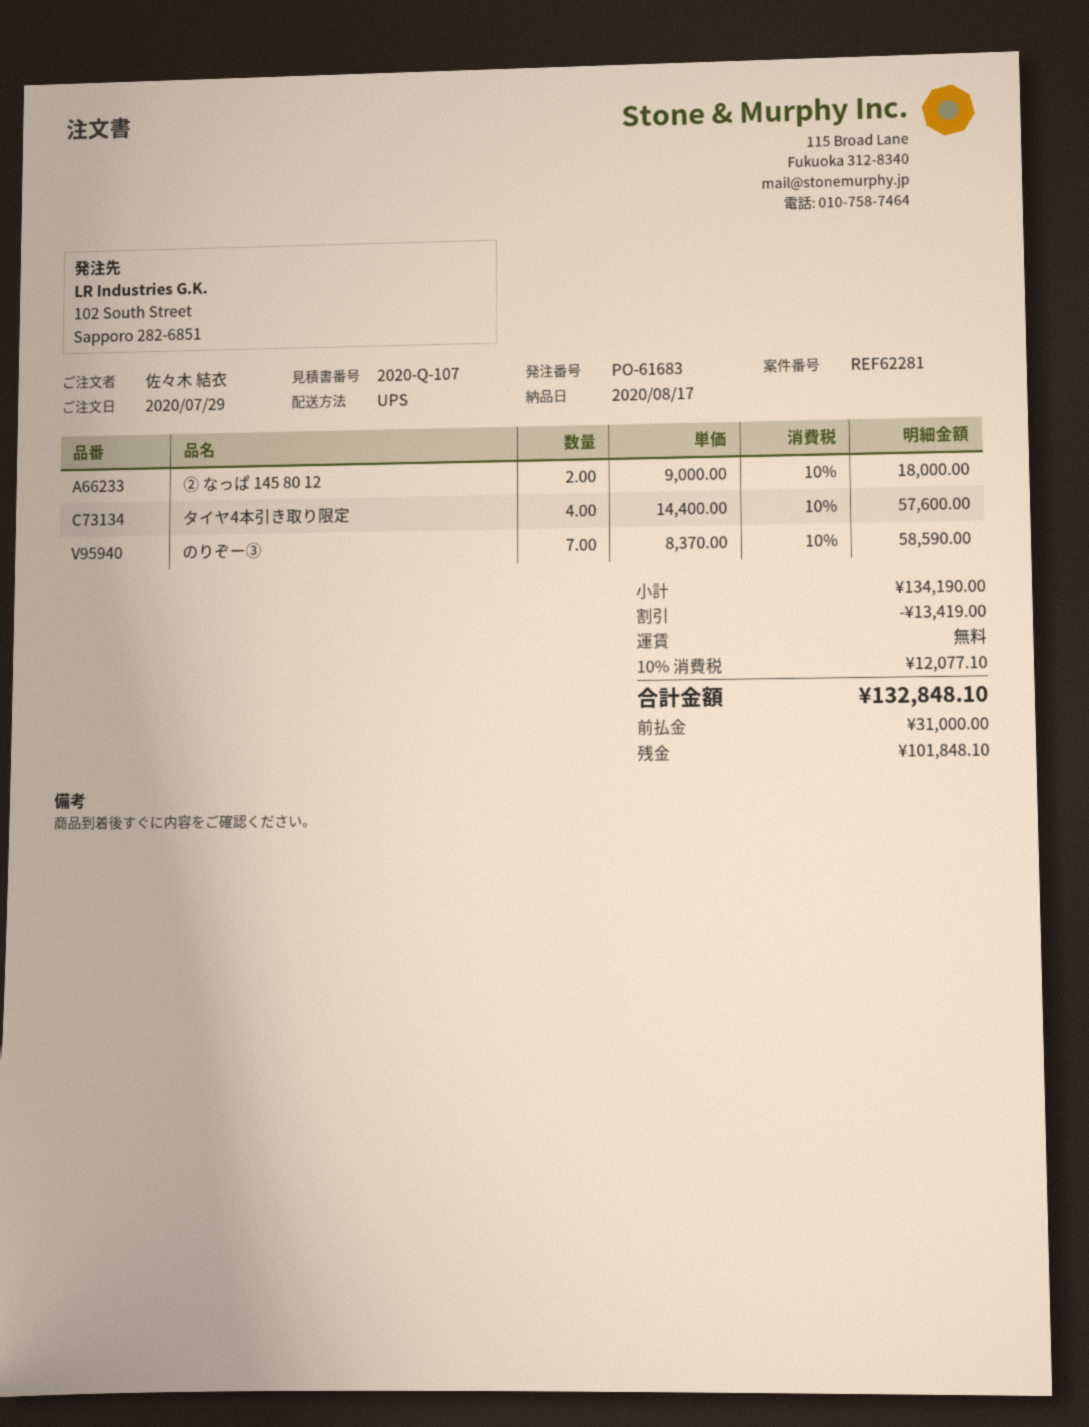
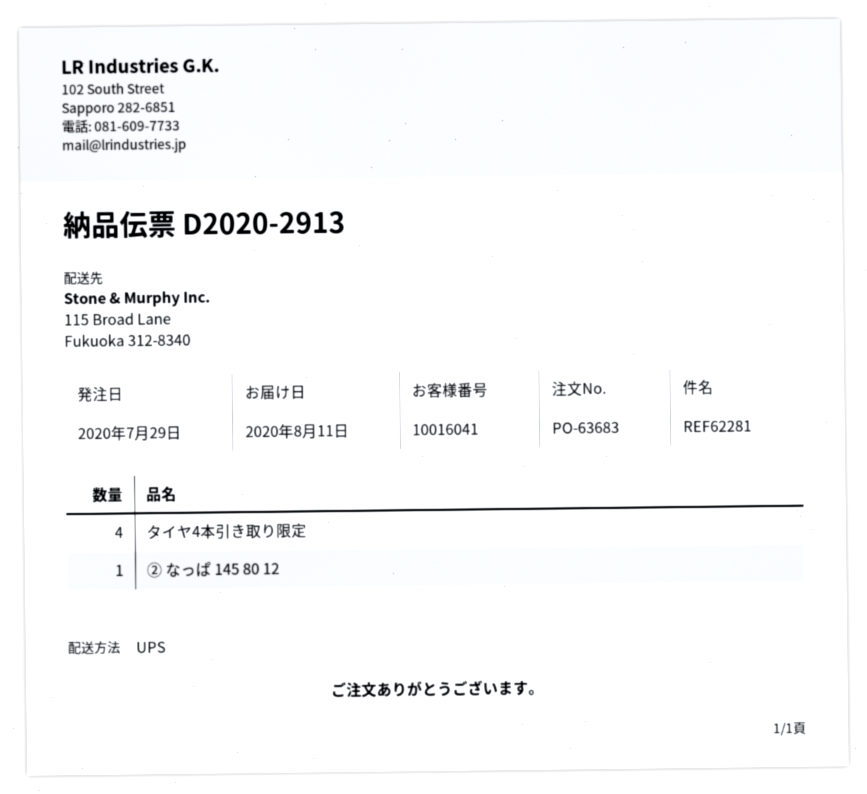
order number: PO-61683 -> PO-63683
delivery date: 2020-08-17 -> 2020-08-11
② なっぱ 145 80 12: 2 -> 1
のりぞー③: 7 -> none

